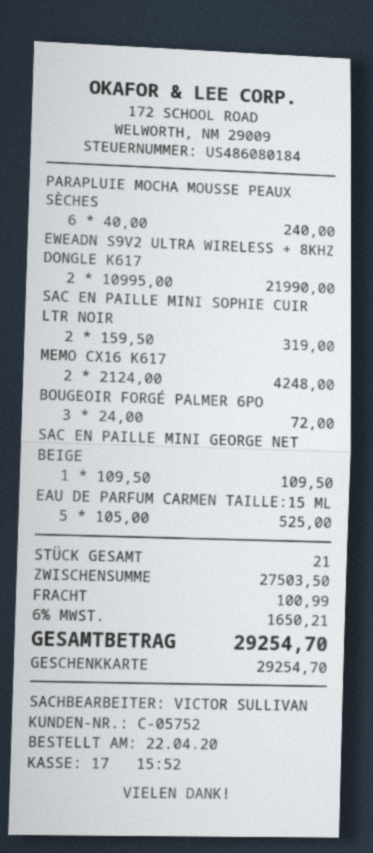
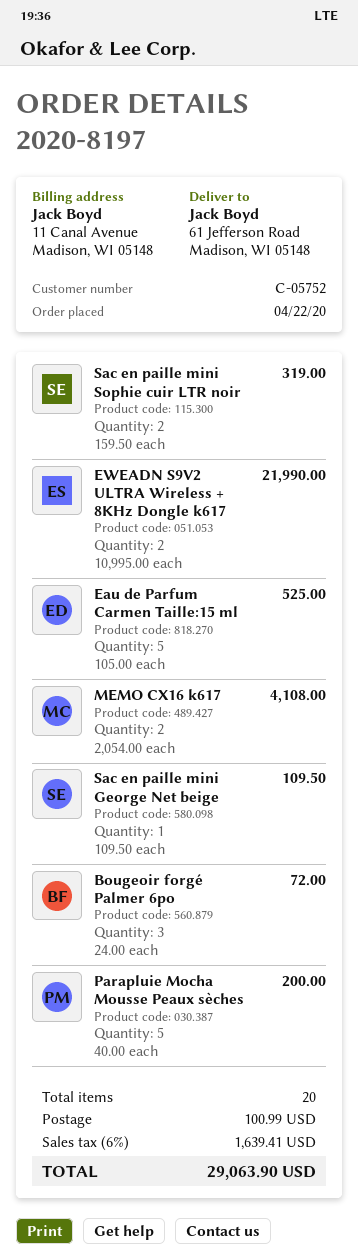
PARAPLUIE MOCHA MOUSSE PEAUX SÈCHES: 6 x 40.00 = 240.00 -> 5 x 40.00 = 200.00
MEMO CX16 K617: 2 x 2124.00 = 4248.00 -> 2 x 2054.00 = 4108.00
total quantity: 21 -> 20
tax: 6% = 1650.21 -> 6% = 1639.41
total: 29254.70 -> 29063.90

